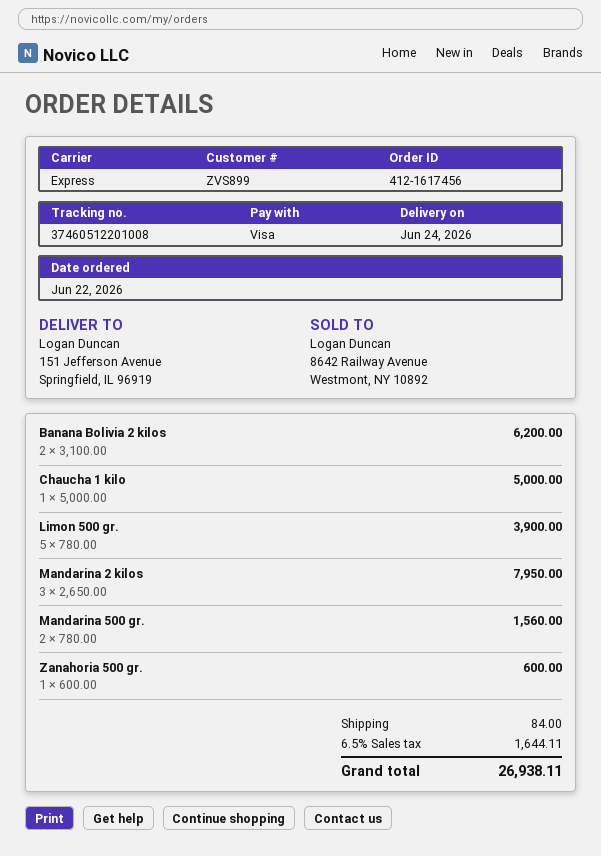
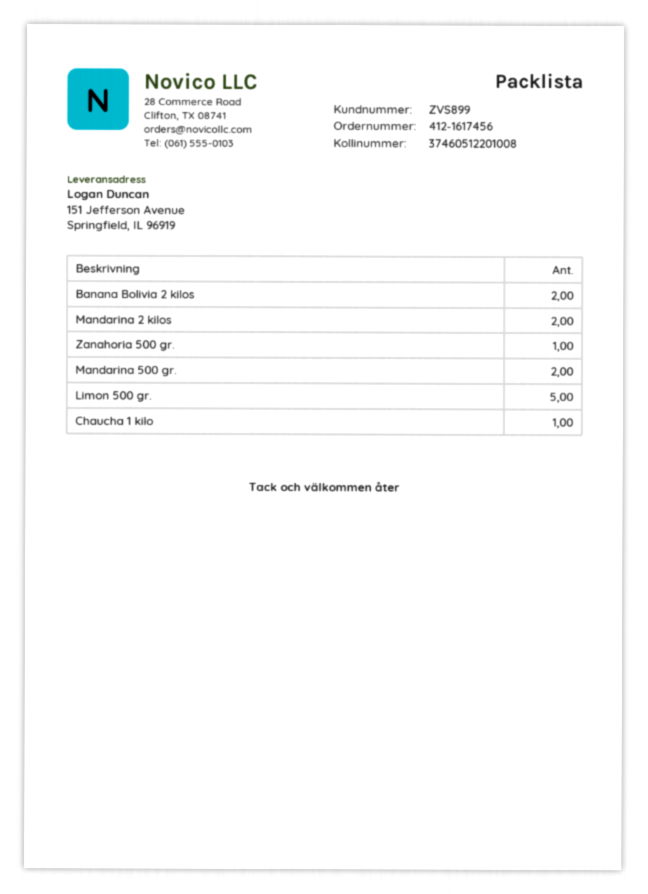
Mandarina 2 kilos: 3 -> 2

